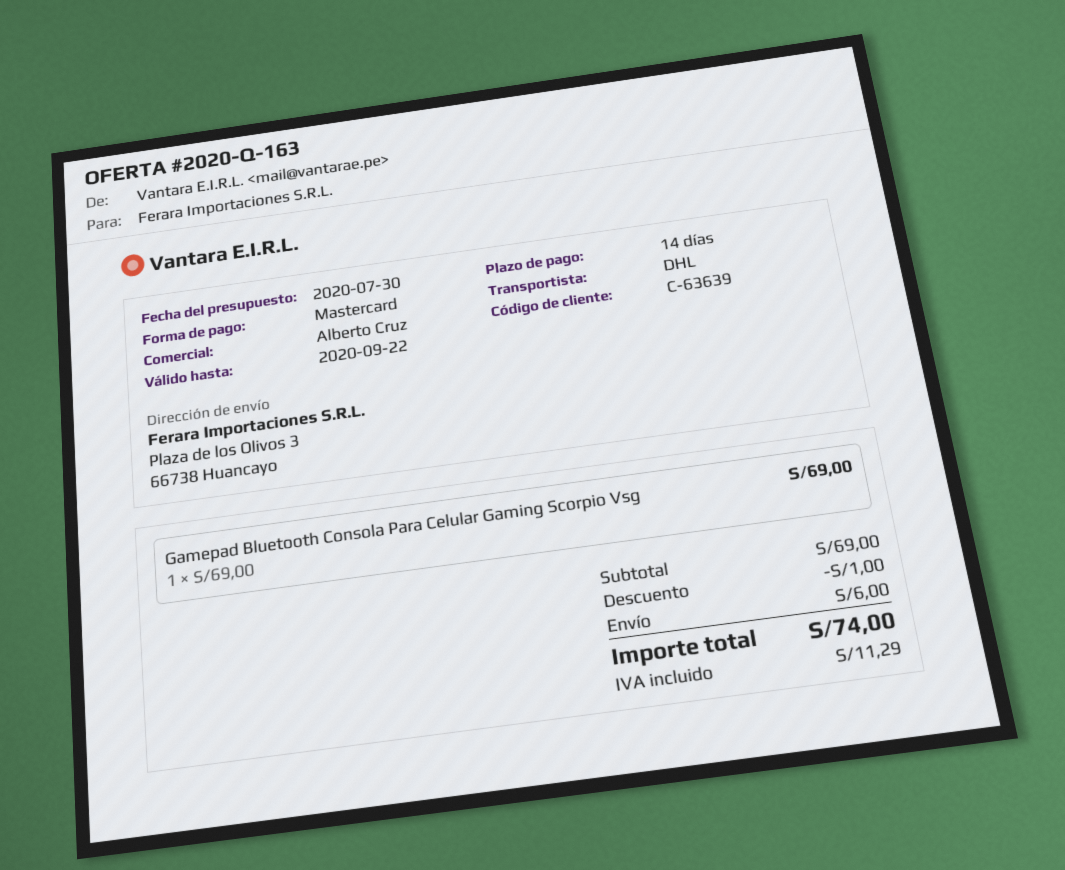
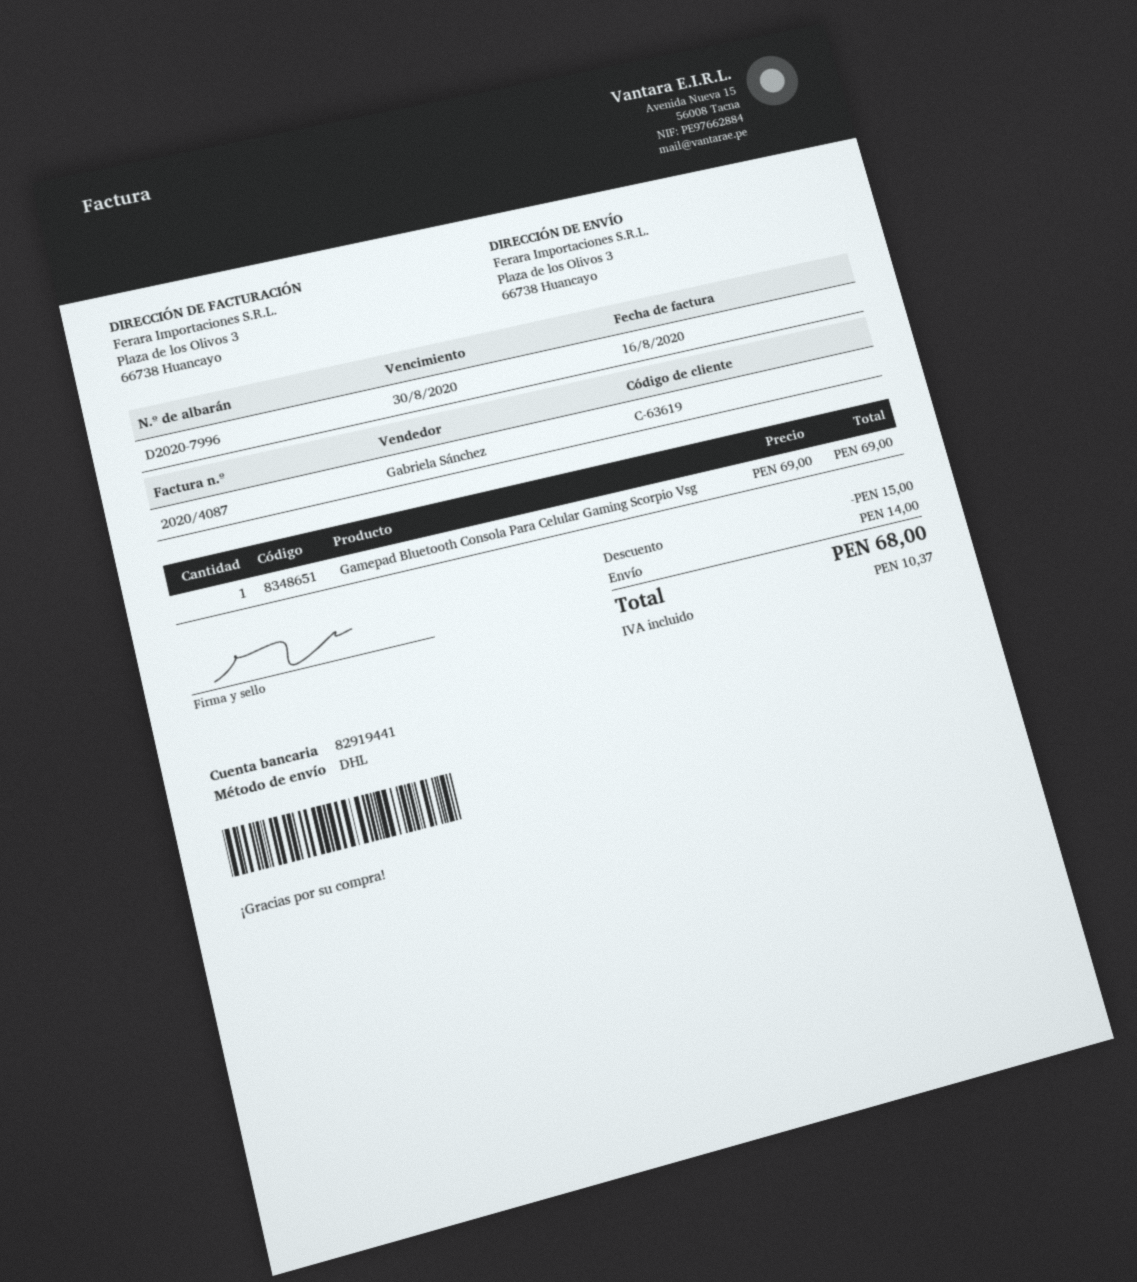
customer number: C-63639 -> C-63619
sales rep: Alberto Cruz -> Gabriela Sánchez
discount: 1.00 -> 15.00
shipping: 6.00 -> 14.00
tax: 11.29 -> 10.37
total: 74.00 -> 68.00

